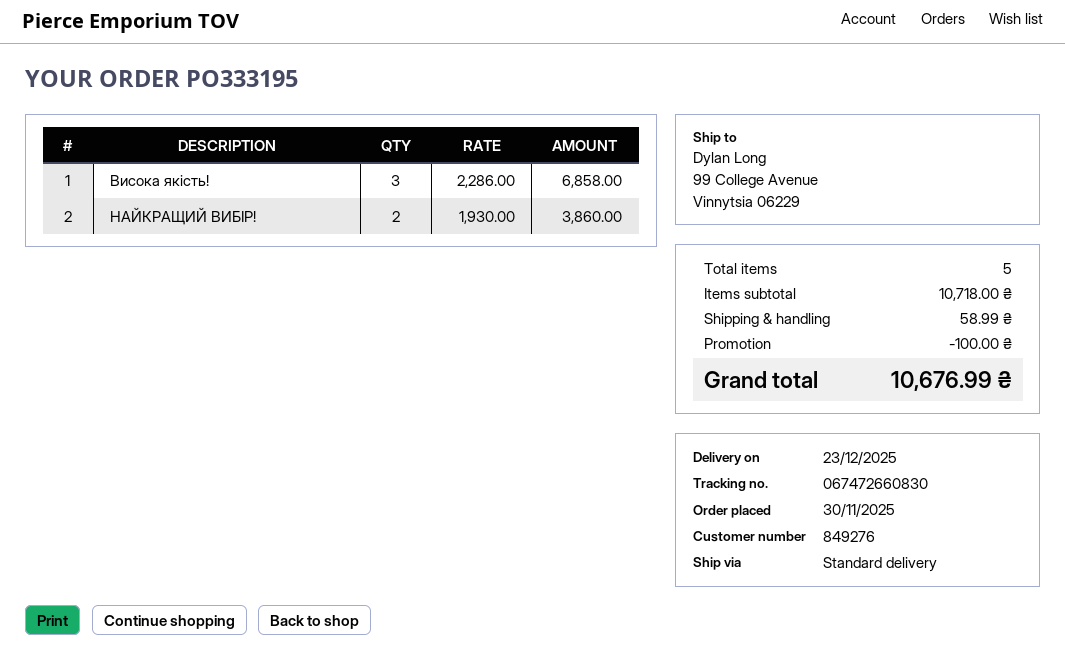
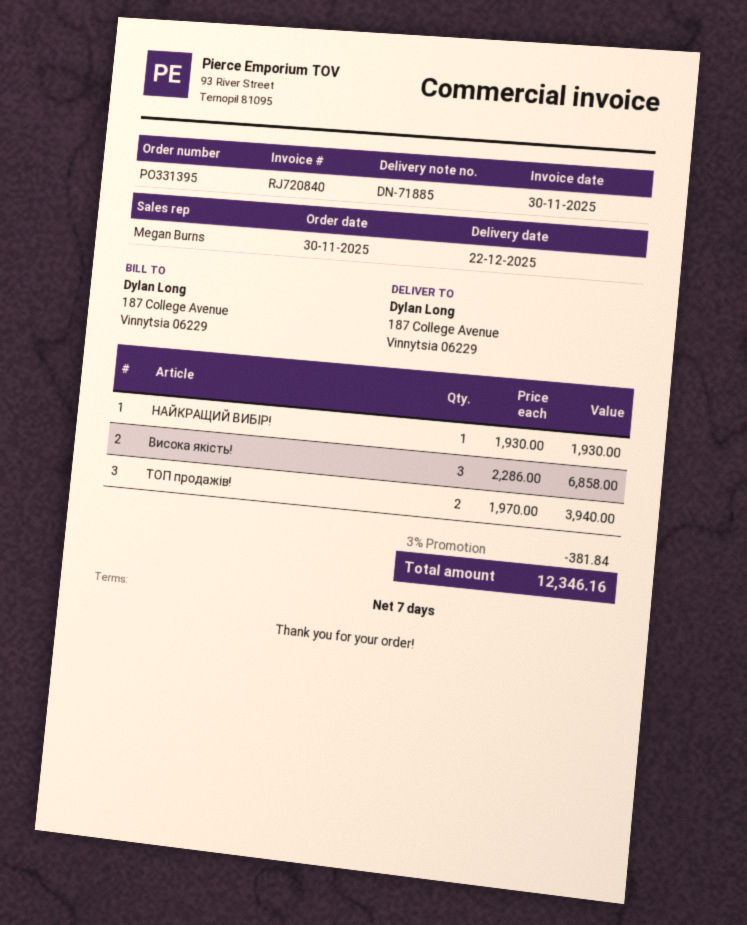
order number: PO333195 -> PO331395
delivery date: 2025-12-23 -> 2025-12-22
ship to: 99 College Avenue, Vinnytsia 06229 -> 187 College Avenue, Vinnytsia 06229
НАЙКРАЩИЙ ВИБІР!: 2 x 1930.00 = 3860.00 -> 1 x 1930.00 = 1930.00
ТОП продажів!: none -> 2 x 1970.00 = 3940.00
discount: 100.00 -> 381.84
shipping: 58.99 -> none
total: 10676.99 -> 12346.16

